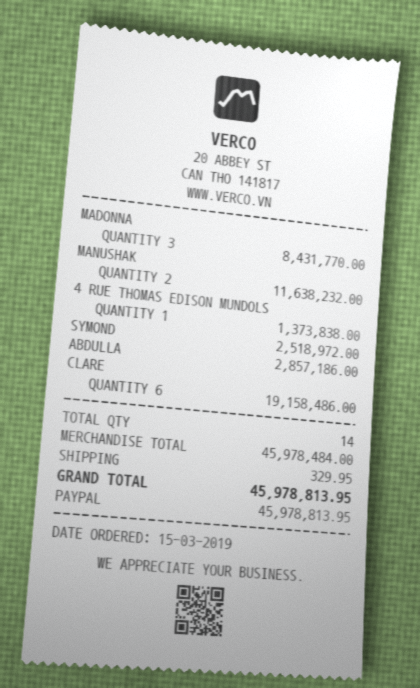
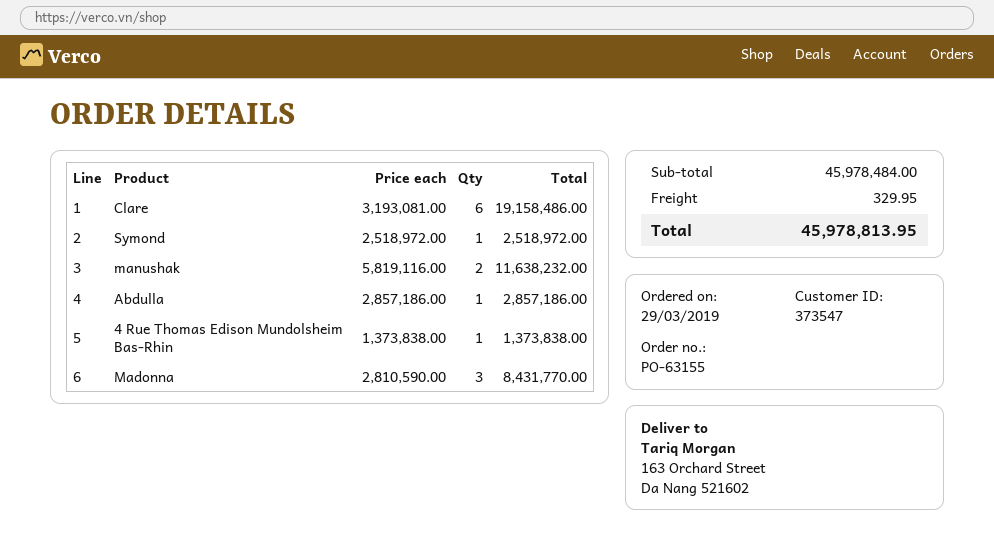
order date: 2019-03-15 -> 2019-03-29

